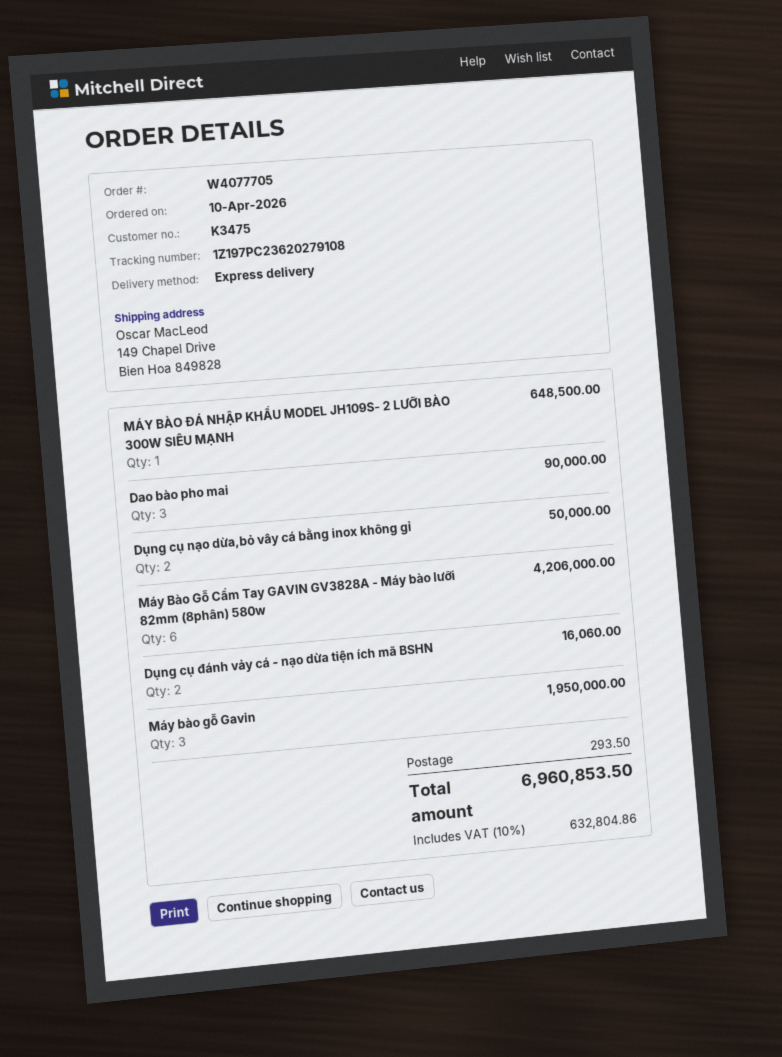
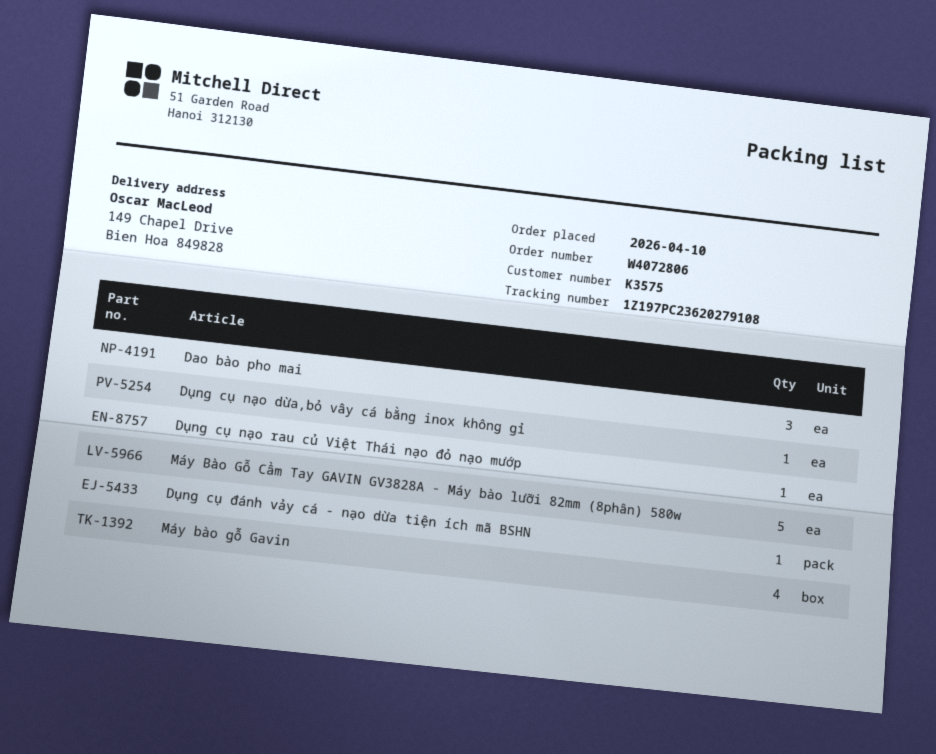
order number: W4077705 -> W4072806
customer number: K3475 -> K3575
MÁY BÀO ĐÁ NHẬP KHẨU MODEL JH109S- 2 LƯỠI BÀO 300W SIÊU MẠNH: 1 -> none
Dụng cụ nạo dừa,bỏ vây cá bằng inox không gỉ: 2 -> 1
Máy Bào Gỗ Cầm Tay GAVIN GV3828A - Máy bào lưỡi 82mm (8phân) 580w: 6 -> 5
Dụng cụ đánh vảy cá - nạo dừa tiện ích mã BSHN: 2 -> 1
Máy bào gỗ Gavin: 3 -> 4
Dụng cụ nạo rau củ Việt Thái nạo đỏ nạo mướp: none -> 1

